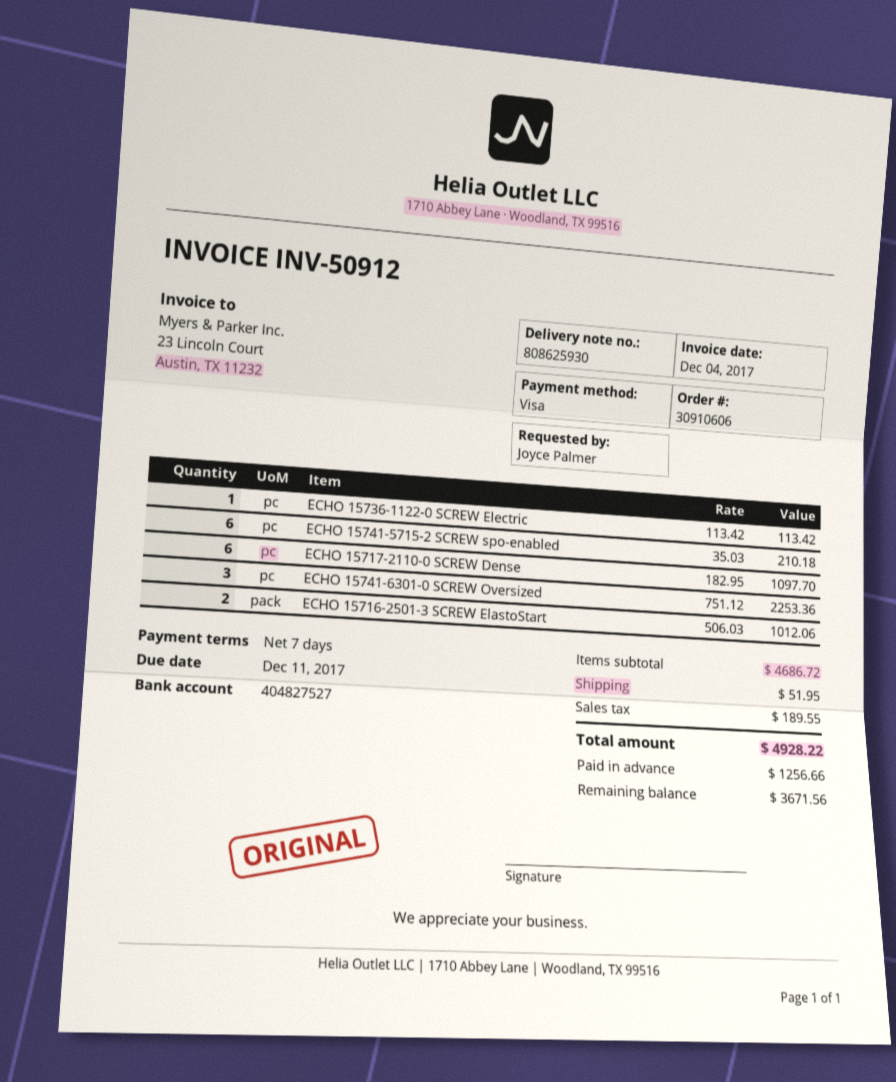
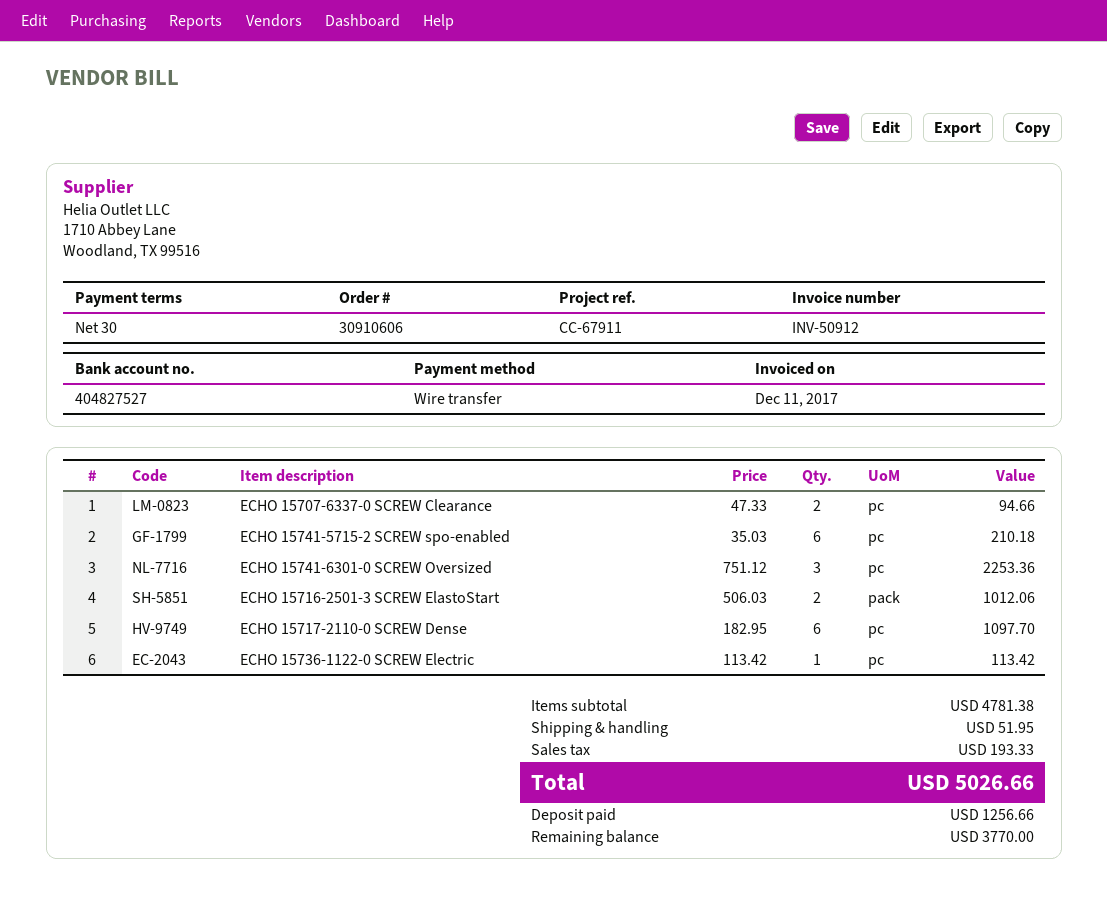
invoice date: 2017-12-04 -> 2017-12-11
payment terms: 7 days -> 30 days
payment method: Visa -> bank transfer
ECHO 15707-6337-0 SCREW Clearance: none -> 2 x 47.33 = 94.66
subtotal: 4686.72 -> 4781.38
tax: 189.55 -> 193.33
total: 4928.22 -> 5026.66
balance: 3671.56 -> 3770.00

